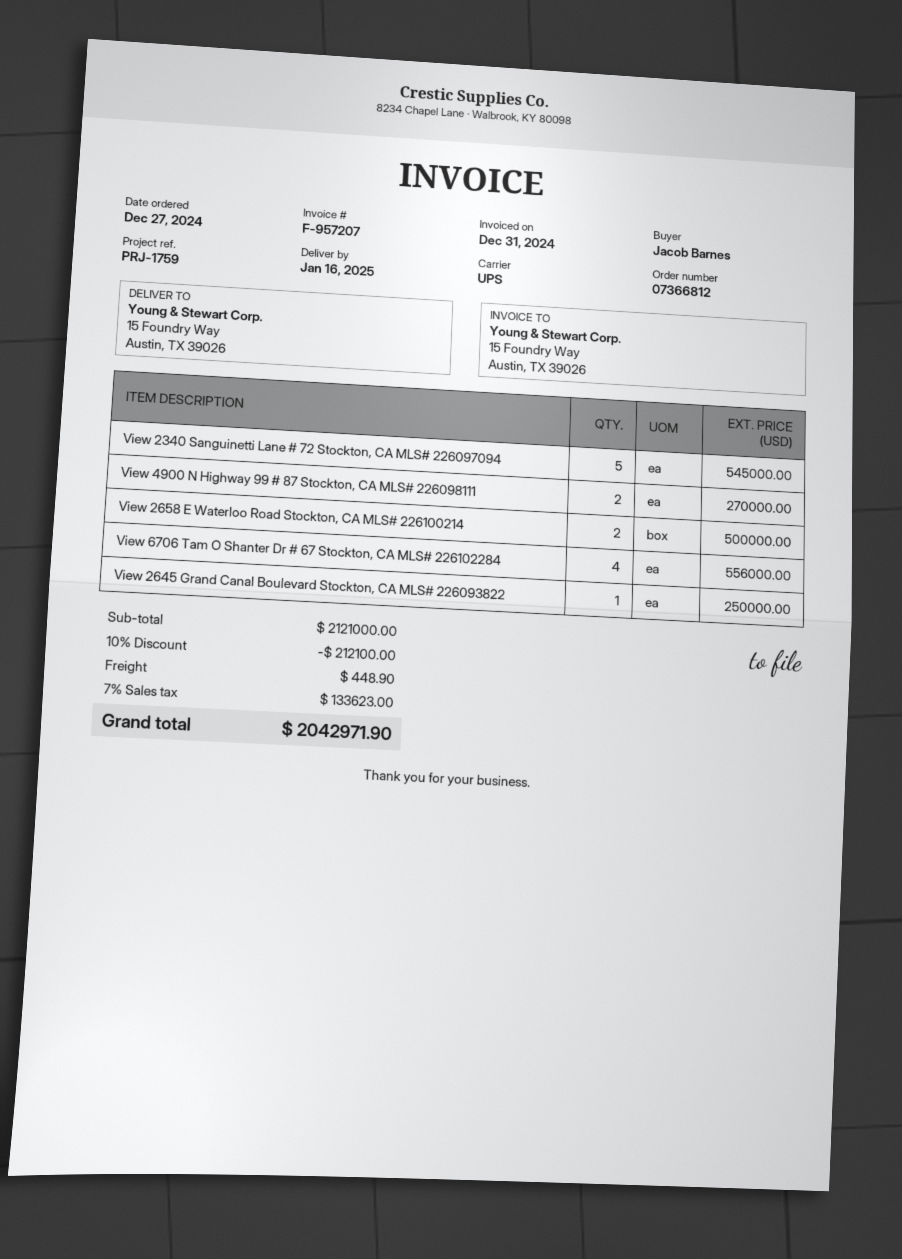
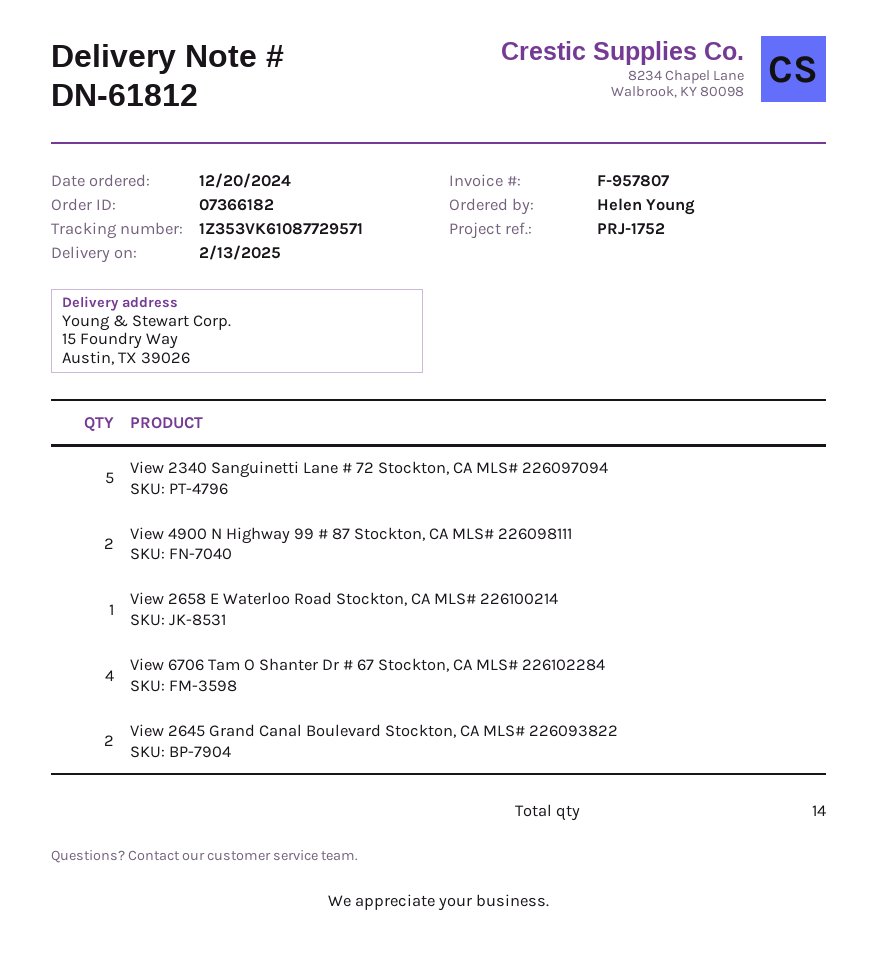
order number: 07366812 -> 07366182
order date: 2024-12-27 -> 2024-12-20
delivery date: 2025-01-16 -> 2025-02-13
invoice number: F-957207 -> F-957807
reference: PRJ-1759 -> PRJ-1752
ordered by: Jacob Barnes -> Helen Young
View 2658 E Waterloo Road Stockton, CA MLS# 226100214: 2 -> 1
View 2645 Grand Canal Boulevard Stockton, CA MLS# 226093822: 1 -> 2

